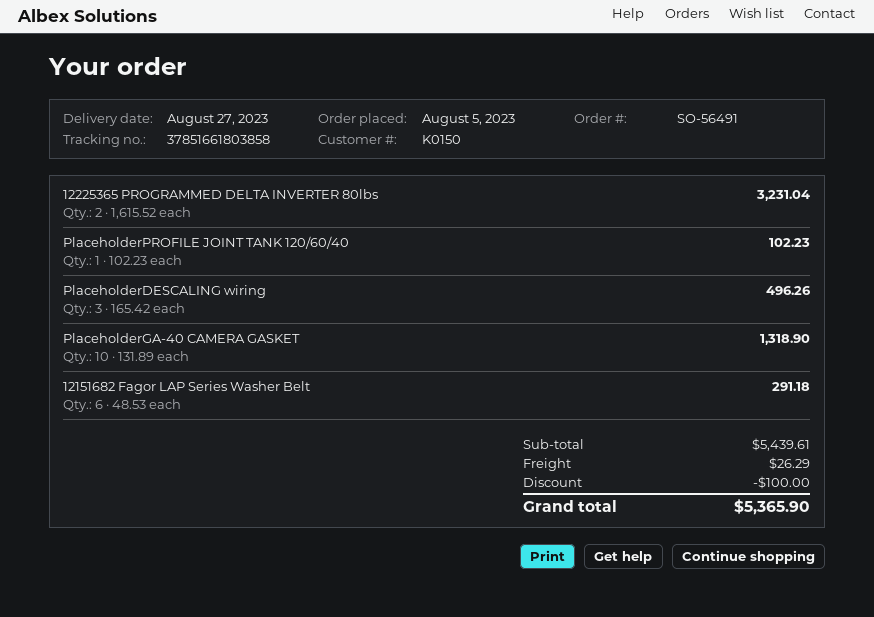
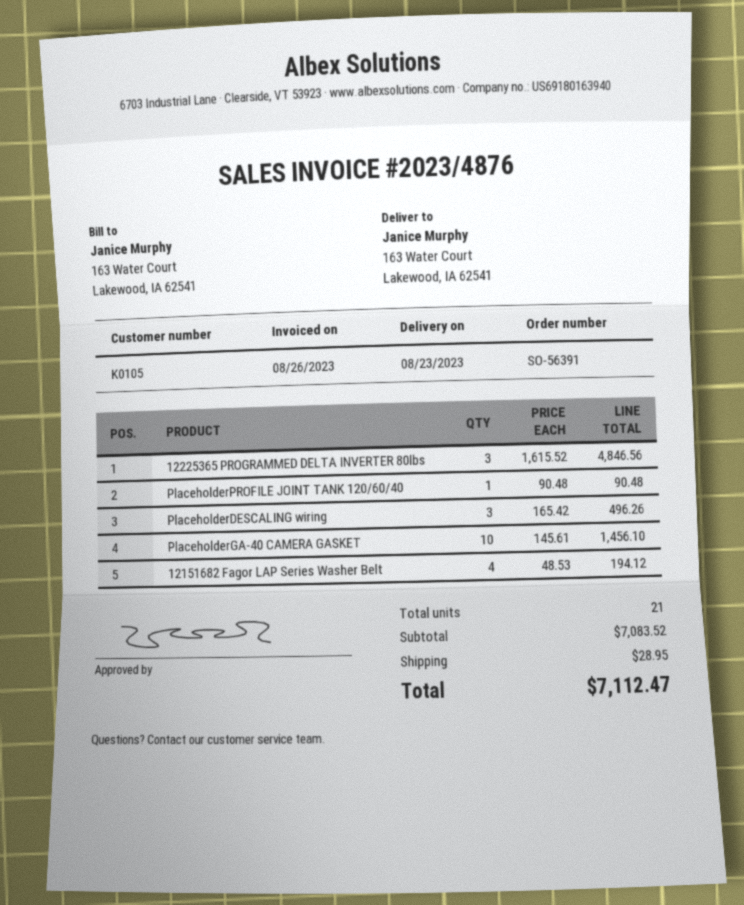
order number: SO-56491 -> SO-56391
delivery date: 2023-08-27 -> 2023-08-23
customer number: K0150 -> K0105
12225365 PROGRAMMED DELTA INVERTER 80lbs: 2 x 1615.52 = 3231.04 -> 3 x 1615.52 = 4846.56
PlaceholderPROFILE JOINT TANK 120/60/40: 1 x 102.23 = 102.23 -> 1 x 90.48 = 90.48
PlaceholderGA-40 CAMERA GASKET: 10 x 131.89 = 1318.90 -> 10 x 145.61 = 1456.10
12151682 Fagor LAP Series Washer Belt: 6 x 48.53 = 291.18 -> 4 x 48.53 = 194.12
subtotal: 5439.61 -> 7083.52
discount: 100.00 -> none
shipping: 26.29 -> 28.95
total: 5365.90 -> 7112.47

